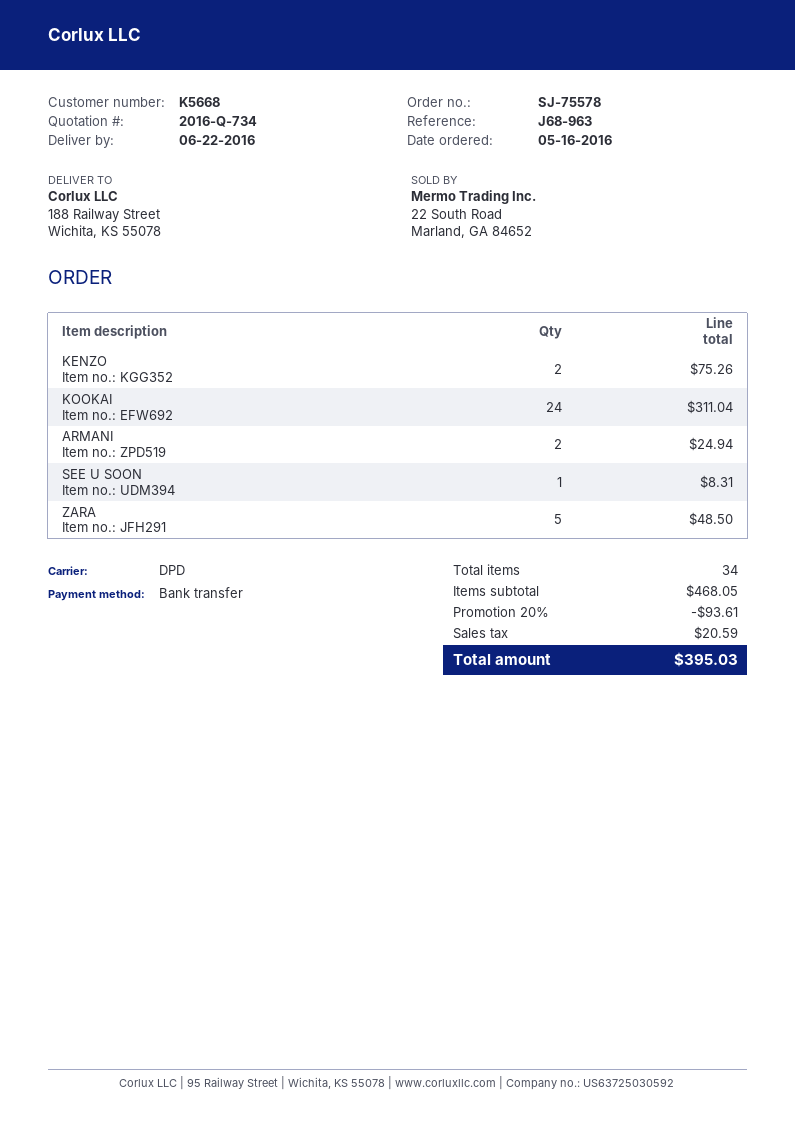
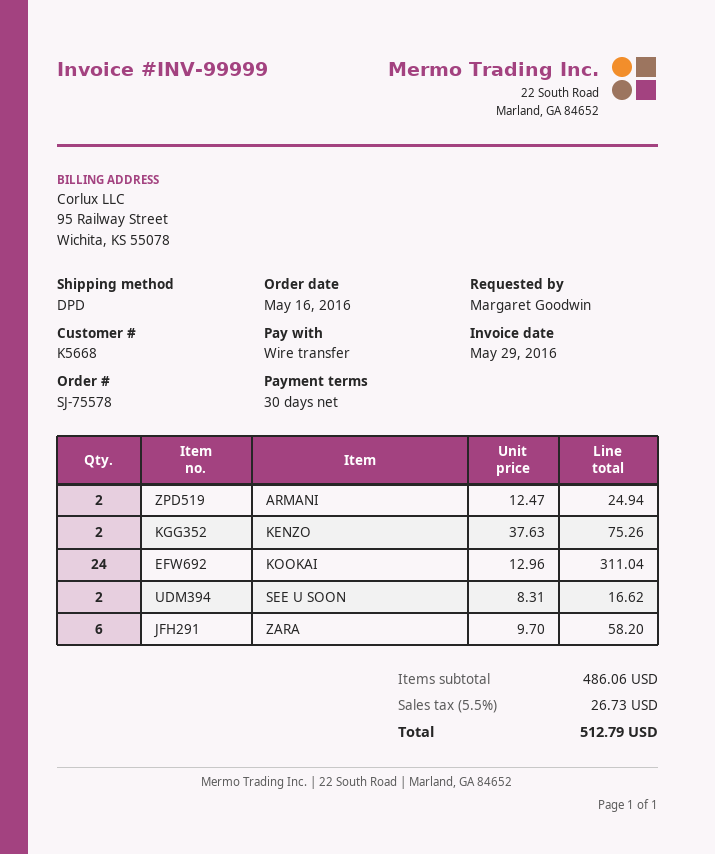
SEE U SOON: 1 for 8.31 -> 2 for 16.62
ZARA: 5 for 48.50 -> 6 for 58.20
subtotal: 468.05 -> 486.06
discount: 20% = 93.61 -> none
tax: 20.59 -> 26.73
total: 395.03 -> 512.79

